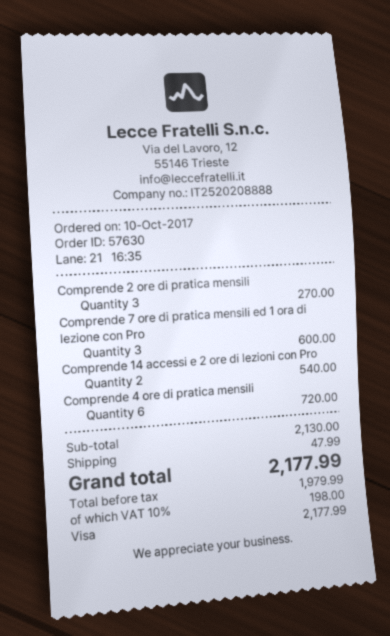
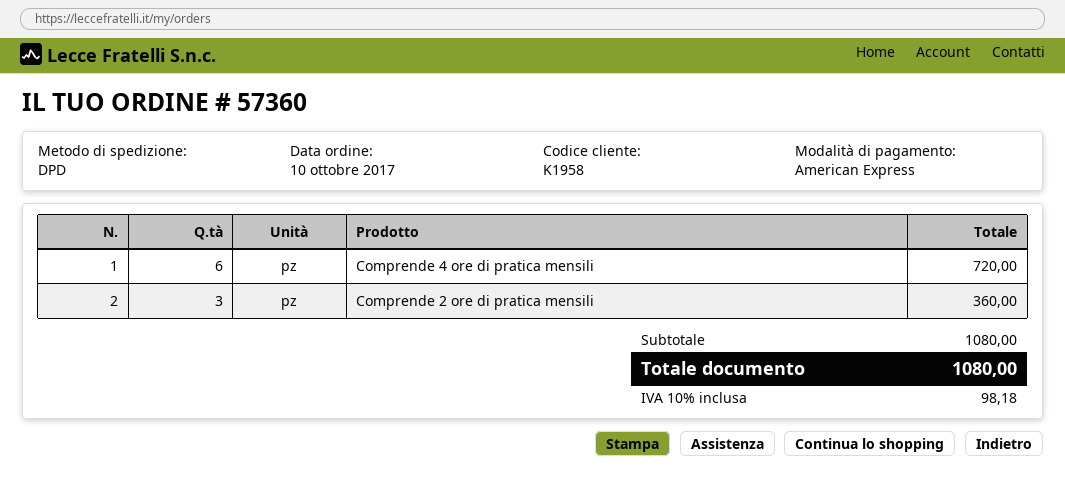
order number: 57630 -> 57360
payment method: Visa -> American Express
Comprende 2 ore di pratica mensili: 3 for 270.00 -> 3 for 360.00
Comprende 7 ore di pratica mensili ed 1 ora di lezione con Pro: 3 for 600.00 -> none
Comprende 14 accessi e 2 ore di lezioni con Pro: 2 for 540.00 -> none
subtotal: 2130.00 -> 1080.00
shipping: 47.99 -> none
tax: 10% = 198.00 -> 10% = 98.18
total: 2177.99 -> 1080.00

